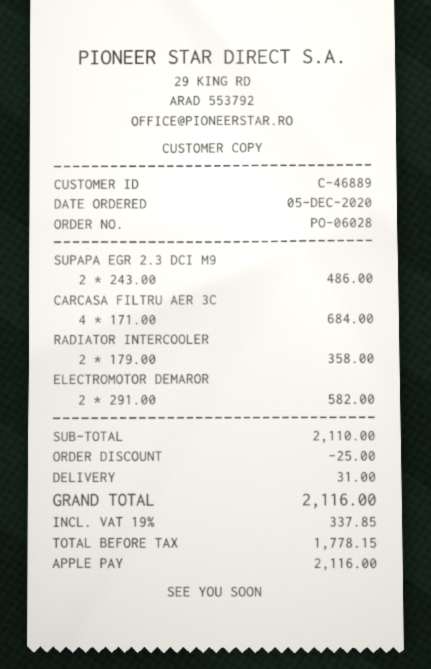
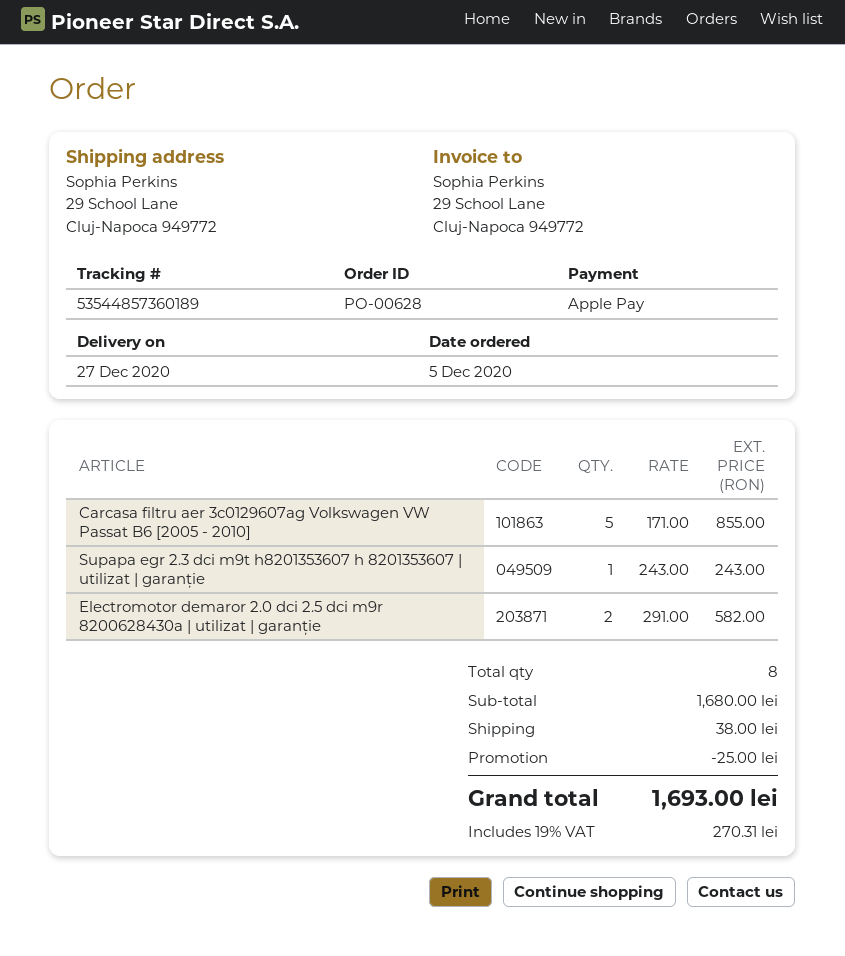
order number: PO-06028 -> PO-00628
SUPAPA EGR 2.3 DCI M9: 2 x 243.00 = 486.00 -> 1 x 243.00 = 243.00
CARCASA FILTRU AER 3C: 4 x 171.00 = 684.00 -> 5 x 171.00 = 855.00
RADIATOR INTERCOOLER: 2 x 179.00 = 358.00 -> none
subtotal: 2110.00 -> 1680.00
shipping: 31.00 -> 38.00
tax: 19% = 337.85 -> 19% = 270.31
total: 2116.00 -> 1693.00

